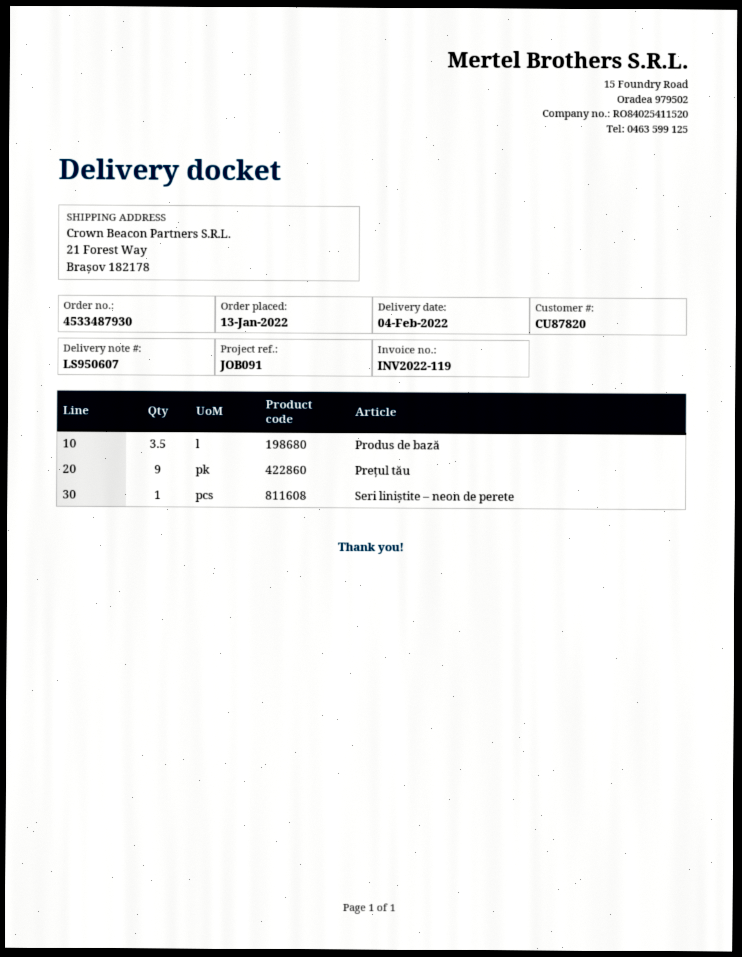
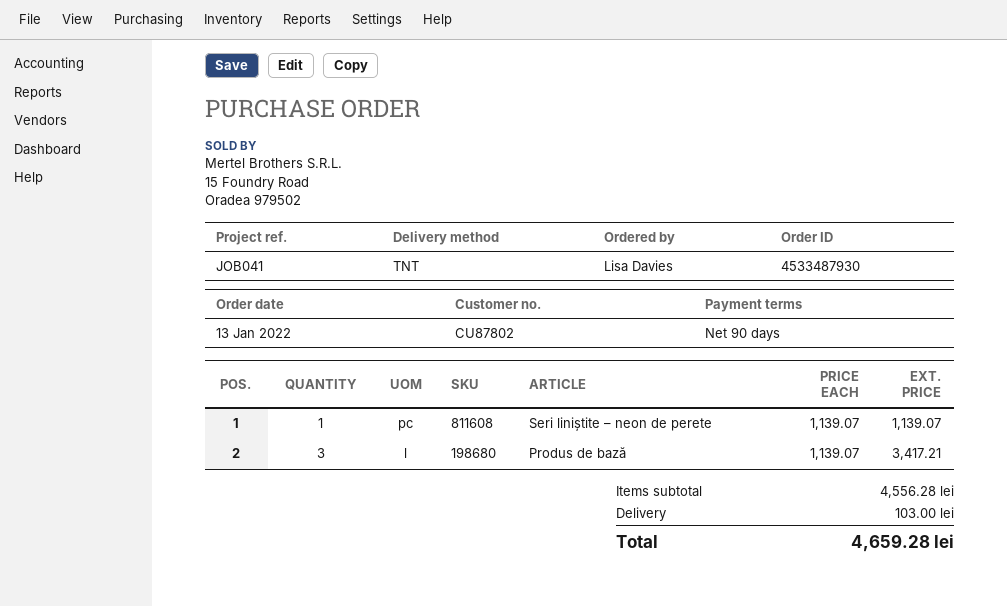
customer number: CU87820 -> CU87802
reference: JOB091 -> JOB041
Produs de bază: 3.5 -> 3
Prețul tău: 9 -> none

